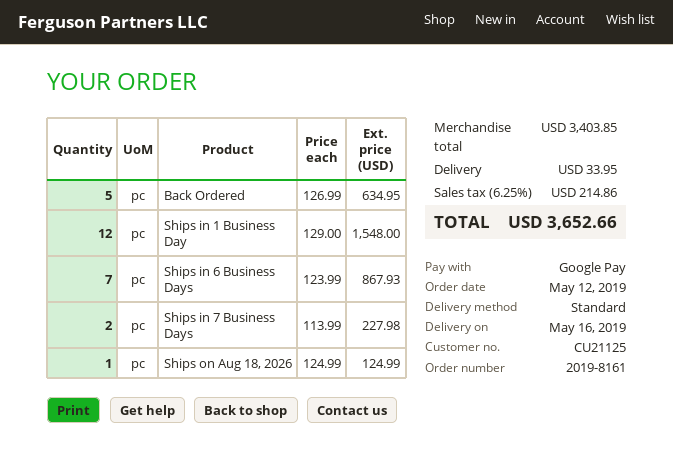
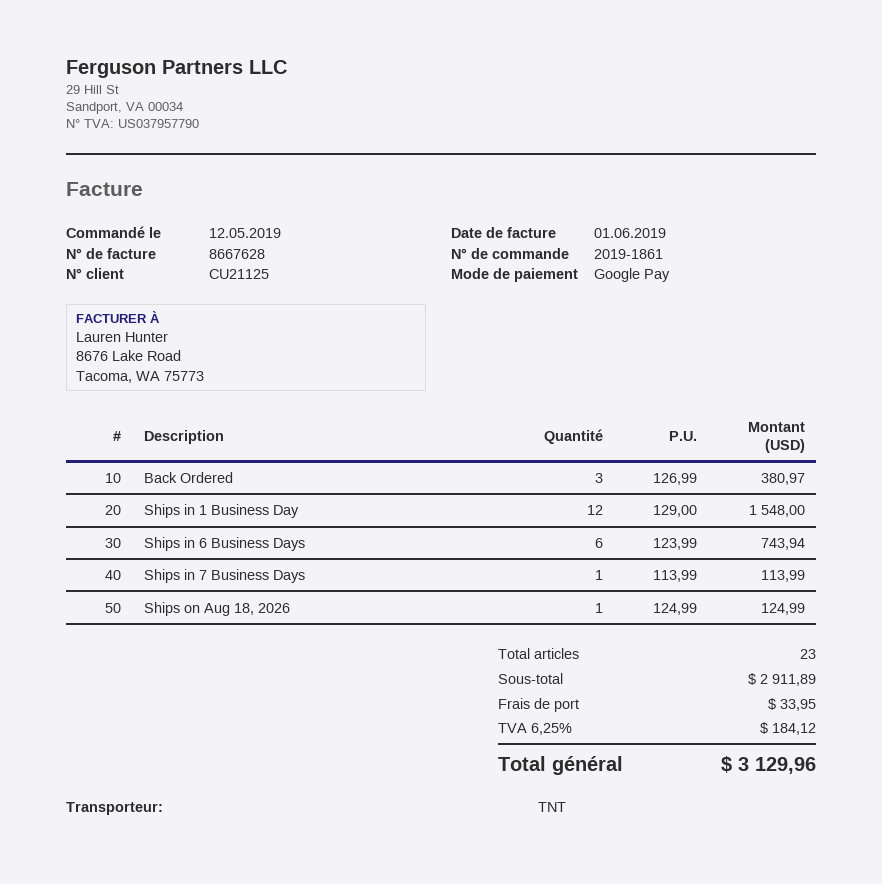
order number: 2019-8161 -> 2019-1861
shipping method: standard -> TNT
Back Ordered: 5 x 126.99 = 634.95 -> 3 x 126.99 = 380.97
Ships in 6 Business Days: 7 x 123.99 = 867.93 -> 6 x 123.99 = 743.94
Ships in 7 Business Days: 2 x 113.99 = 227.98 -> 1 x 113.99 = 113.99
subtotal: 3403.85 -> 2911.89
tax: 6.25% = 214.86 -> 6.25% = 184.12
total: 3652.66 -> 3129.96

